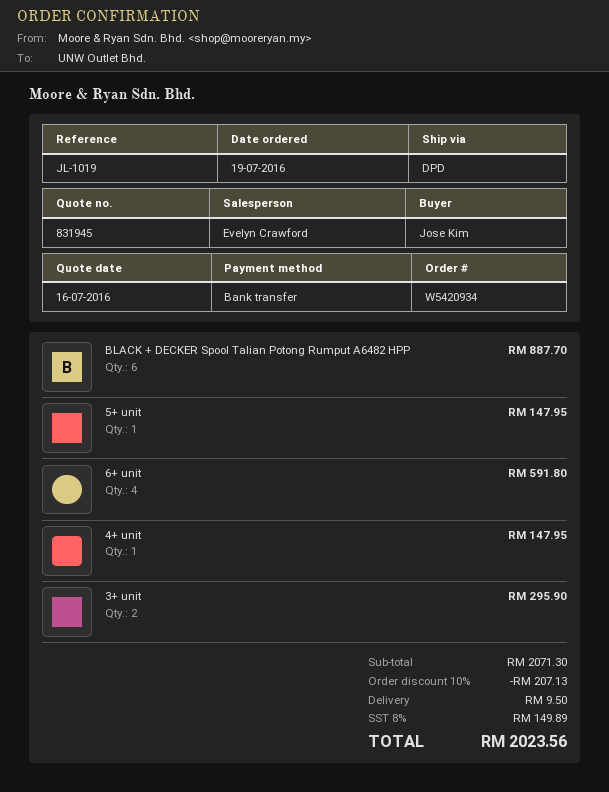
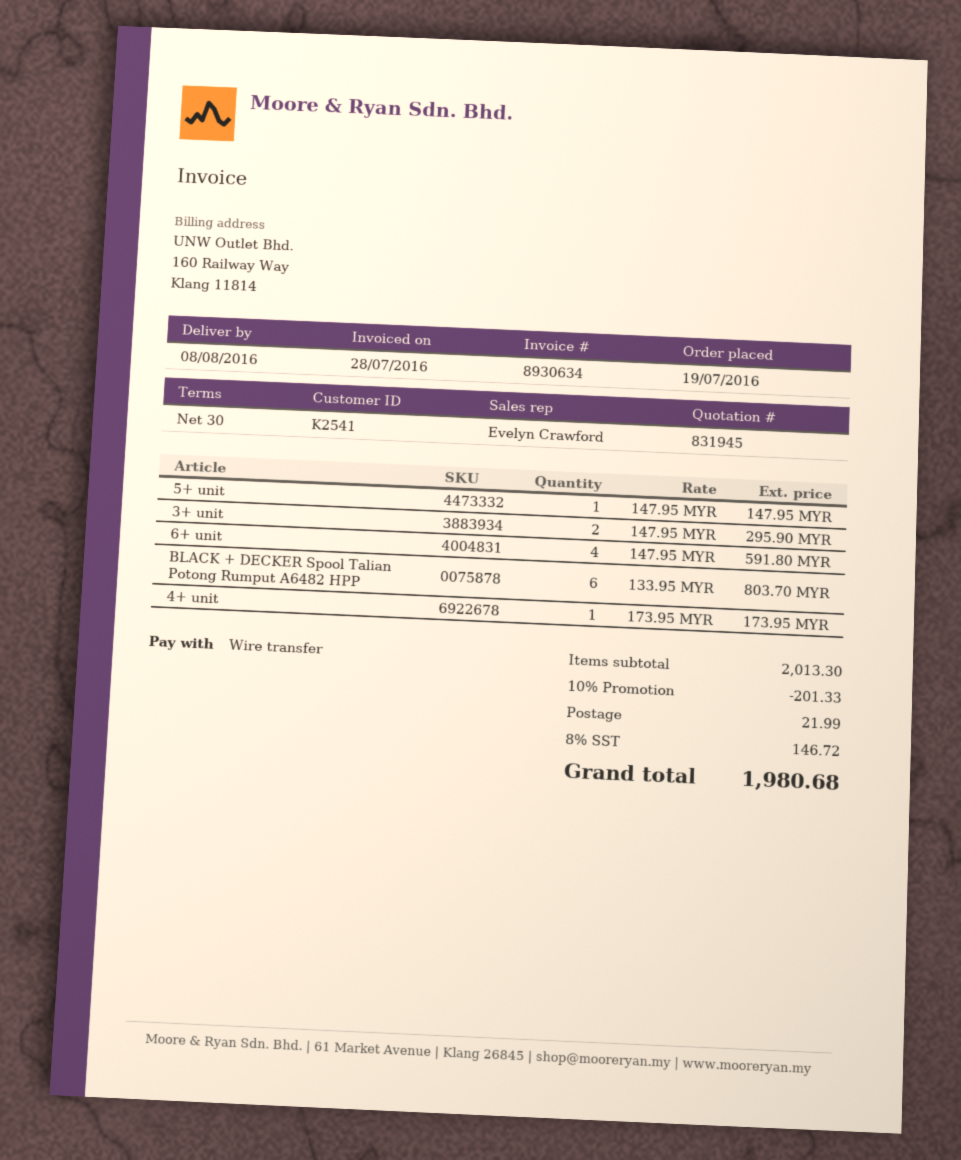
BLACK + DECKER Spool Talian Potong Rumput A6482 HPP: 6 for 887.70 -> 6 for 803.70
4+ unit: 1 for 147.95 -> 1 for 173.95
subtotal: 2071.30 -> 2013.30
discount: 10% = 207.13 -> 10% = 201.33
shipping: 9.50 -> 21.99
tax: 8% = 149.89 -> 8% = 146.72
total: 2023.56 -> 1980.68

